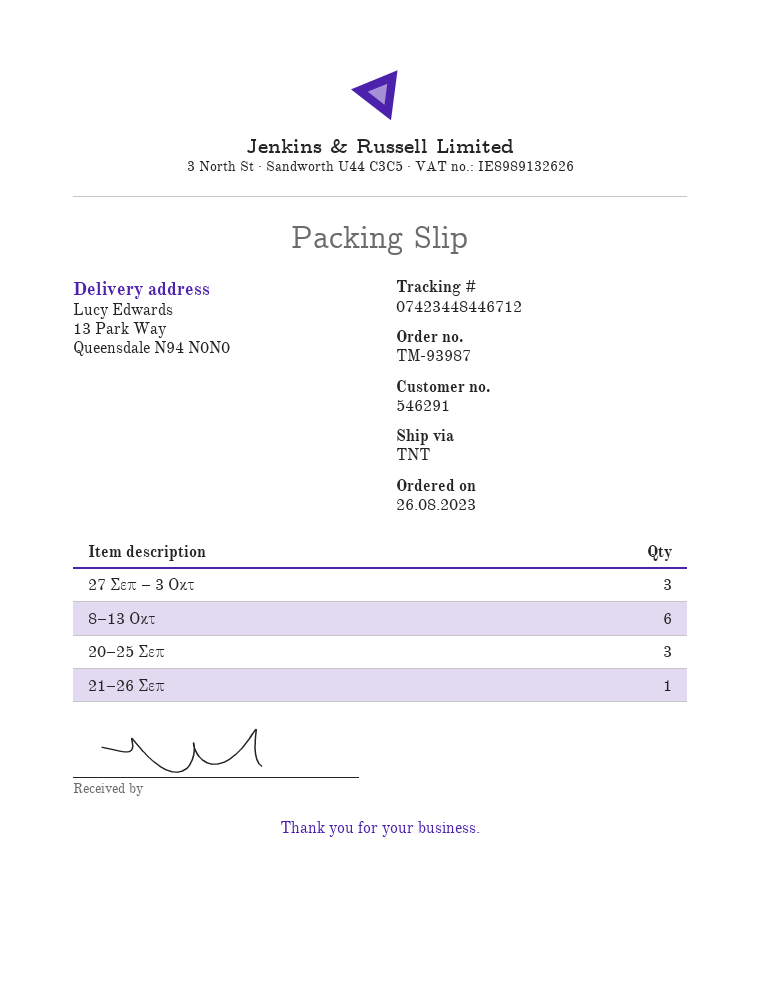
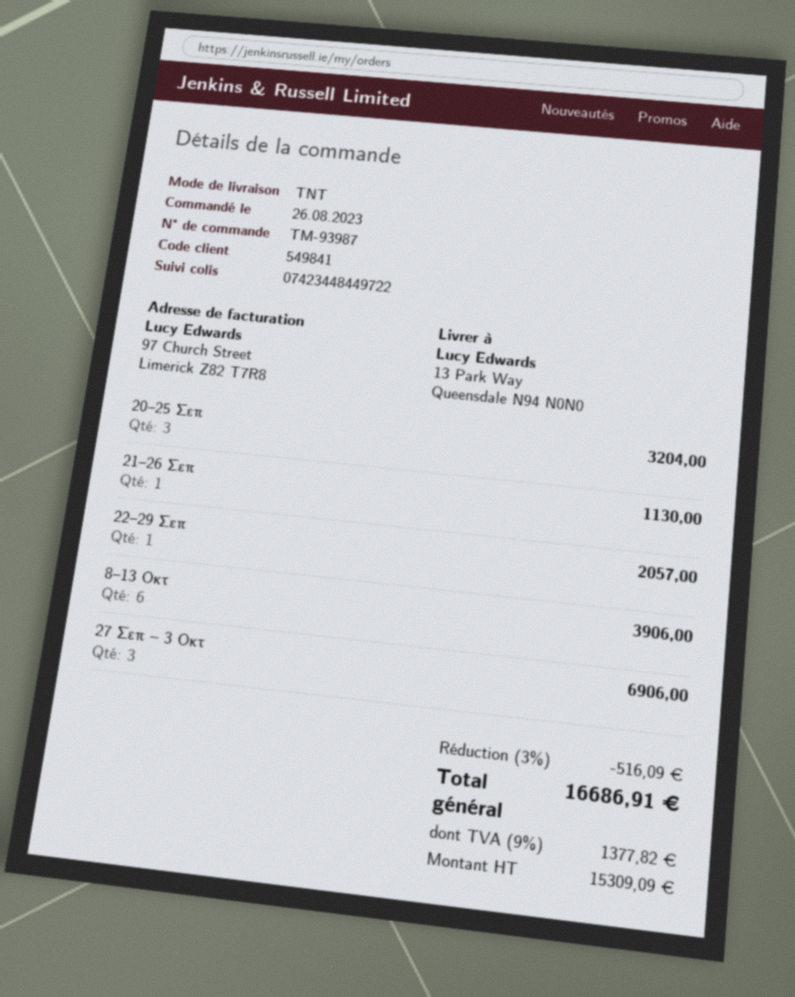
customer number: 546291 -> 549841
tracking number: 07423448446712 -> 07423448449722
22–29 Σεπ: none -> 1

